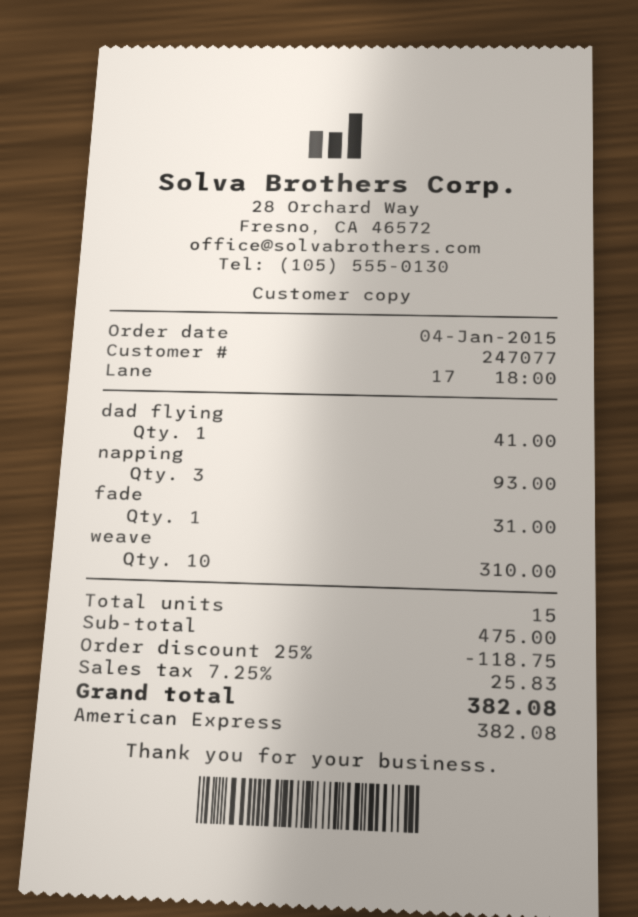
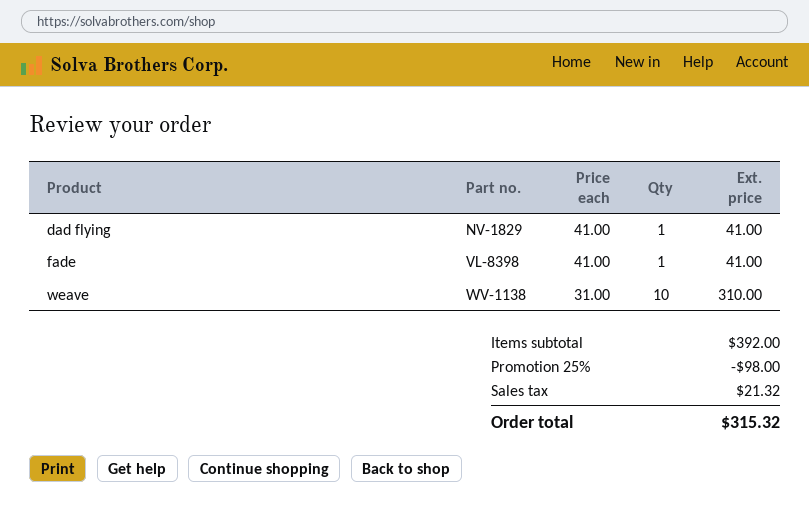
napping: 3 for 93.00 -> none
fade: 1 for 31.00 -> 1 for 41.00
subtotal: 475.00 -> 392.00
discount: 25% = 118.75 -> 25% = 98.00
tax: 25.83 -> 21.32
total: 382.08 -> 315.32

